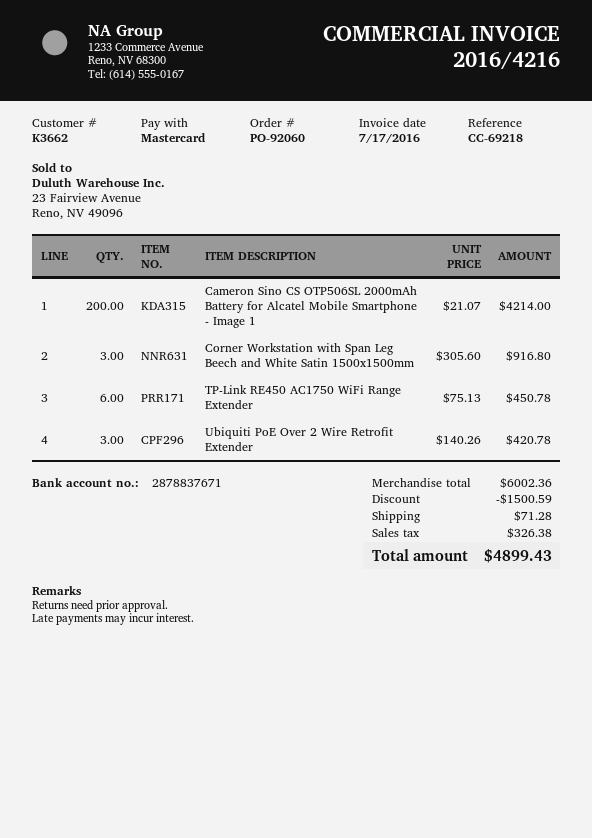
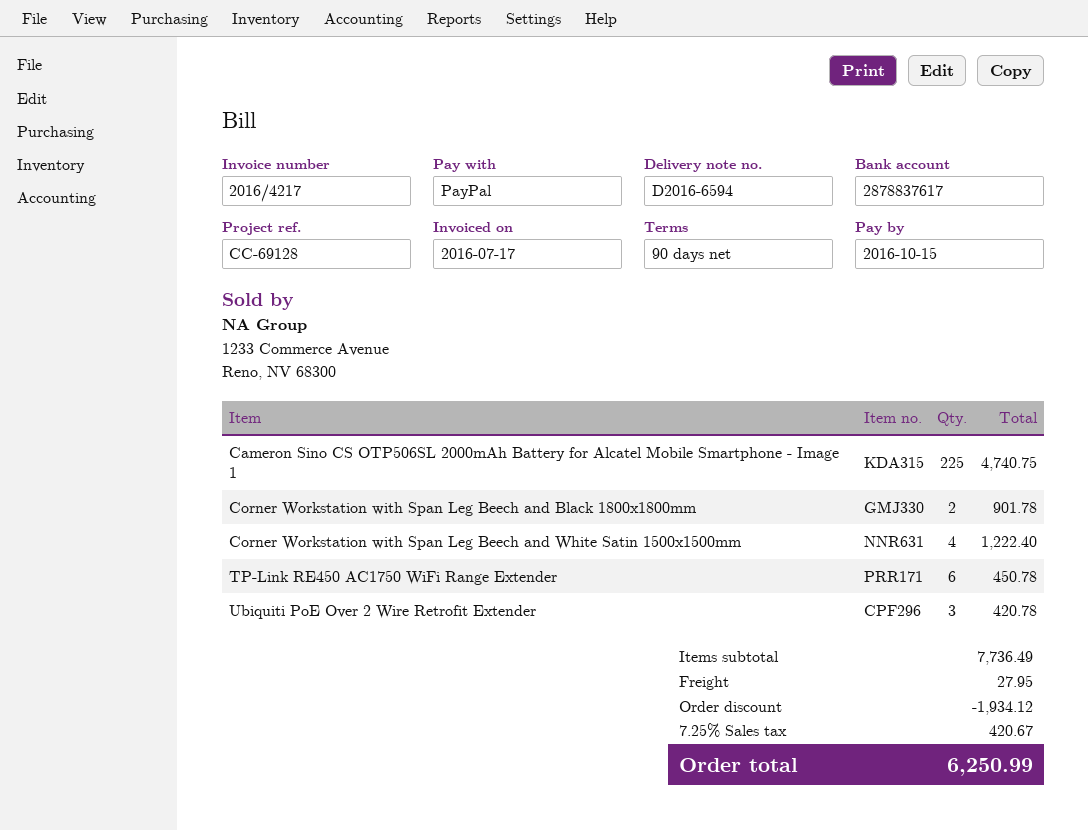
invoice number: 2016/4216 -> 2016/4217
reference: CC-69218 -> CC-69128
payment method: Mastercard -> PayPal
bank account: 2878837671 -> 2878837617
Cameron Sino CS OTP506SL 2000mAh Battery for Alcatel Mobile Smartphone - Image 1: 200 for 4214.00 -> 225 for 4740.75
Corner Workstation with Span Leg Beech and White Satin 1500x1500mm: 3 for 916.80 -> 4 for 1222.40
Corner Workstation with Span Leg Beech and Black 1800x1800mm: none -> 2 for 901.78
subtotal: 6002.36 -> 7736.49
discount: 1500.59 -> 1934.12
shipping: 71.28 -> 27.95
tax: 326.38 -> 420.67
total: 4899.43 -> 6250.99

